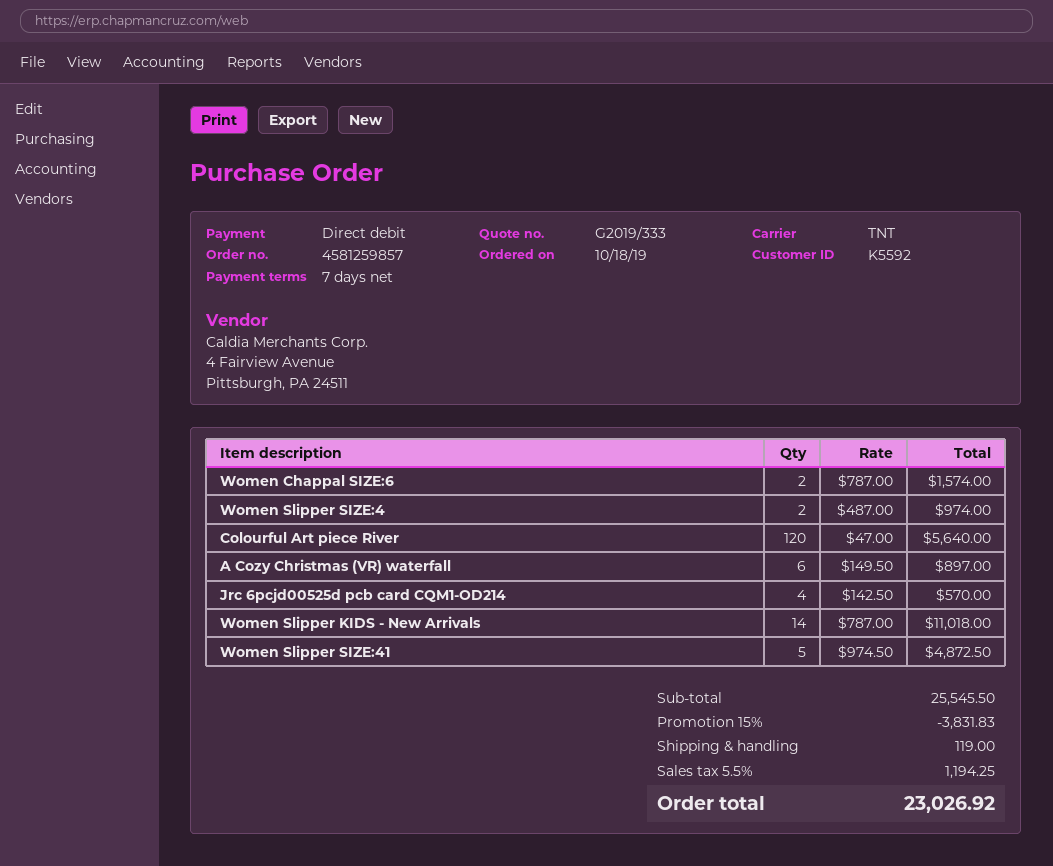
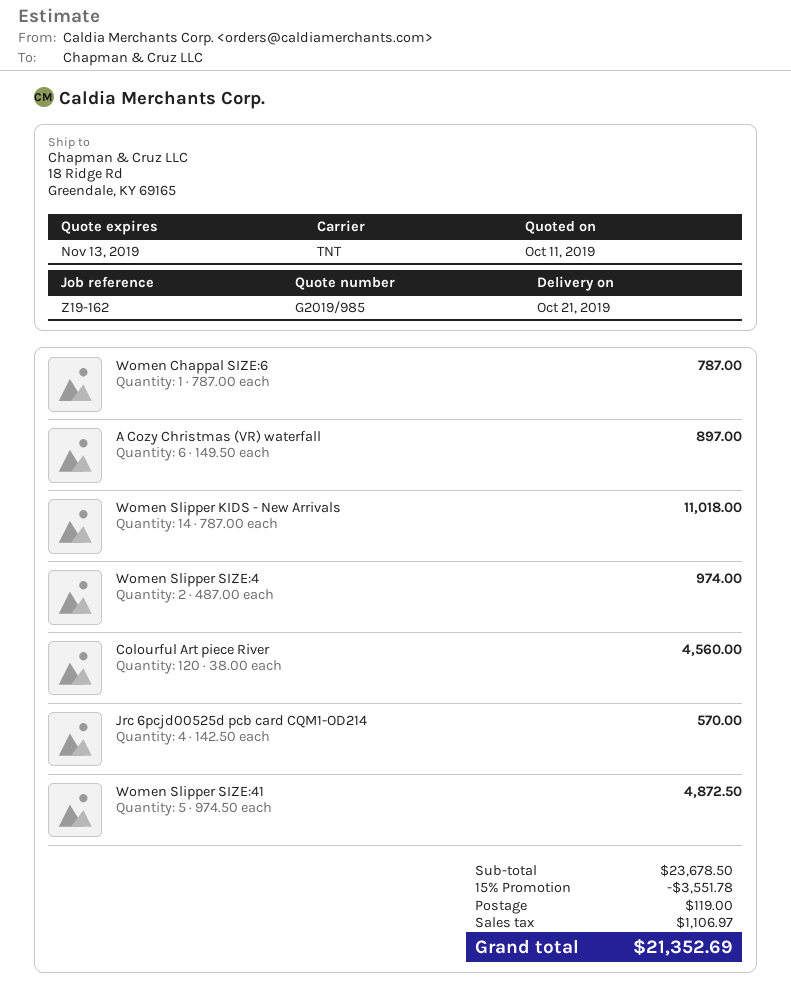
quote number: G2019/333 -> G2019/985
Women Chappal SIZE:6: 2 x 787.00 = 1574.00 -> 1 x 787.00 = 787.00
Colourful Art piece River: 120 x 47.00 = 5640.00 -> 120 x 38.00 = 4560.00
subtotal: 25545.50 -> 23678.50
discount: 15% = 3831.83 -> 15% = 3551.78
tax: 1194.25 -> 1106.97
total: 23026.92 -> 21352.69

